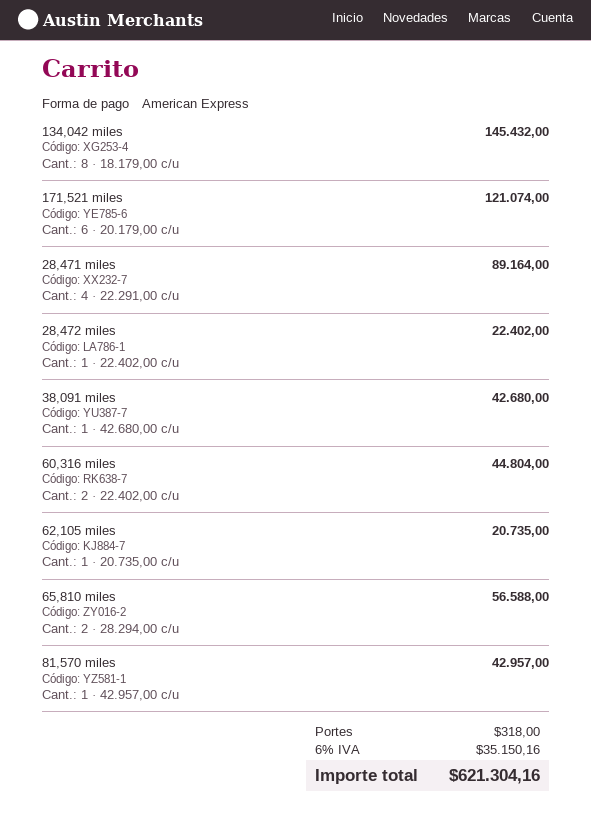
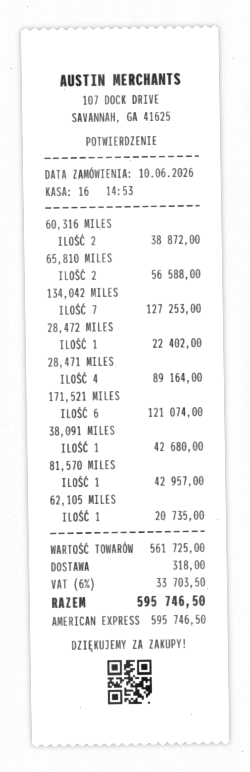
134,042 miles: 8 for 145432.00 -> 7 for 127253.00
60,316 miles: 2 for 44804.00 -> 2 for 38872.00
tax: 6% = 35150.16 -> 6% = 33703.50
total: 621304.16 -> 595746.50

